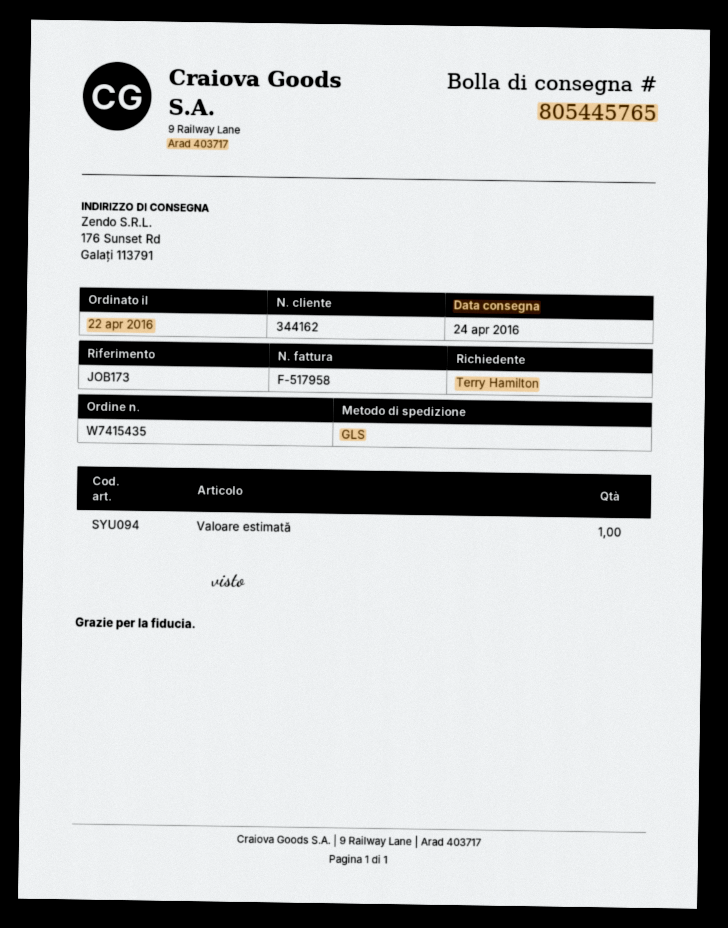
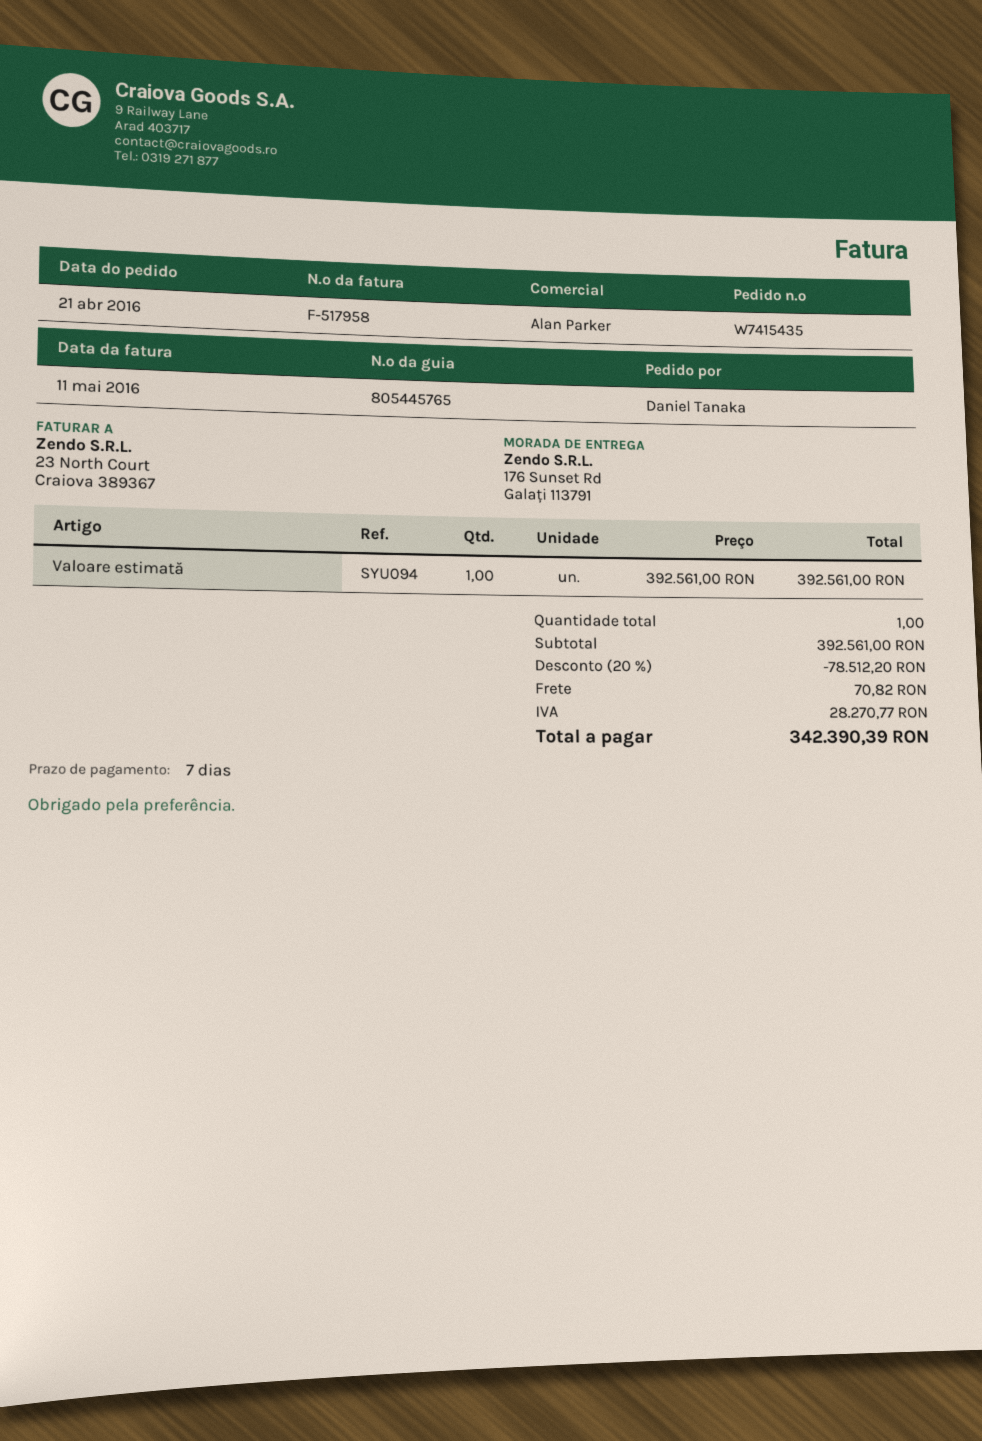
order date: 2016-04-22 -> 2016-04-21
ordered by: Terry Hamilton -> Daniel Tanaka

